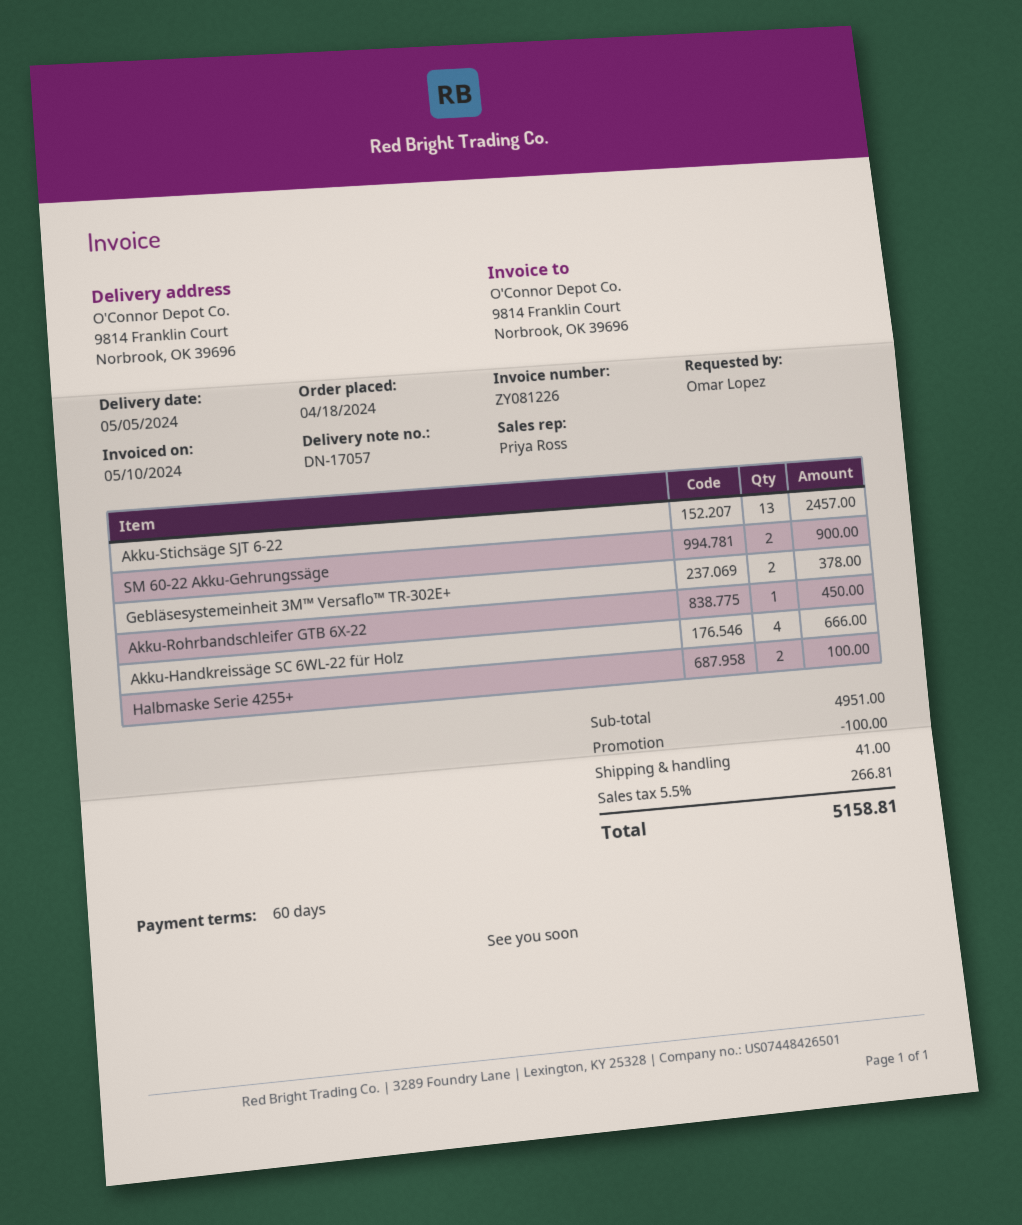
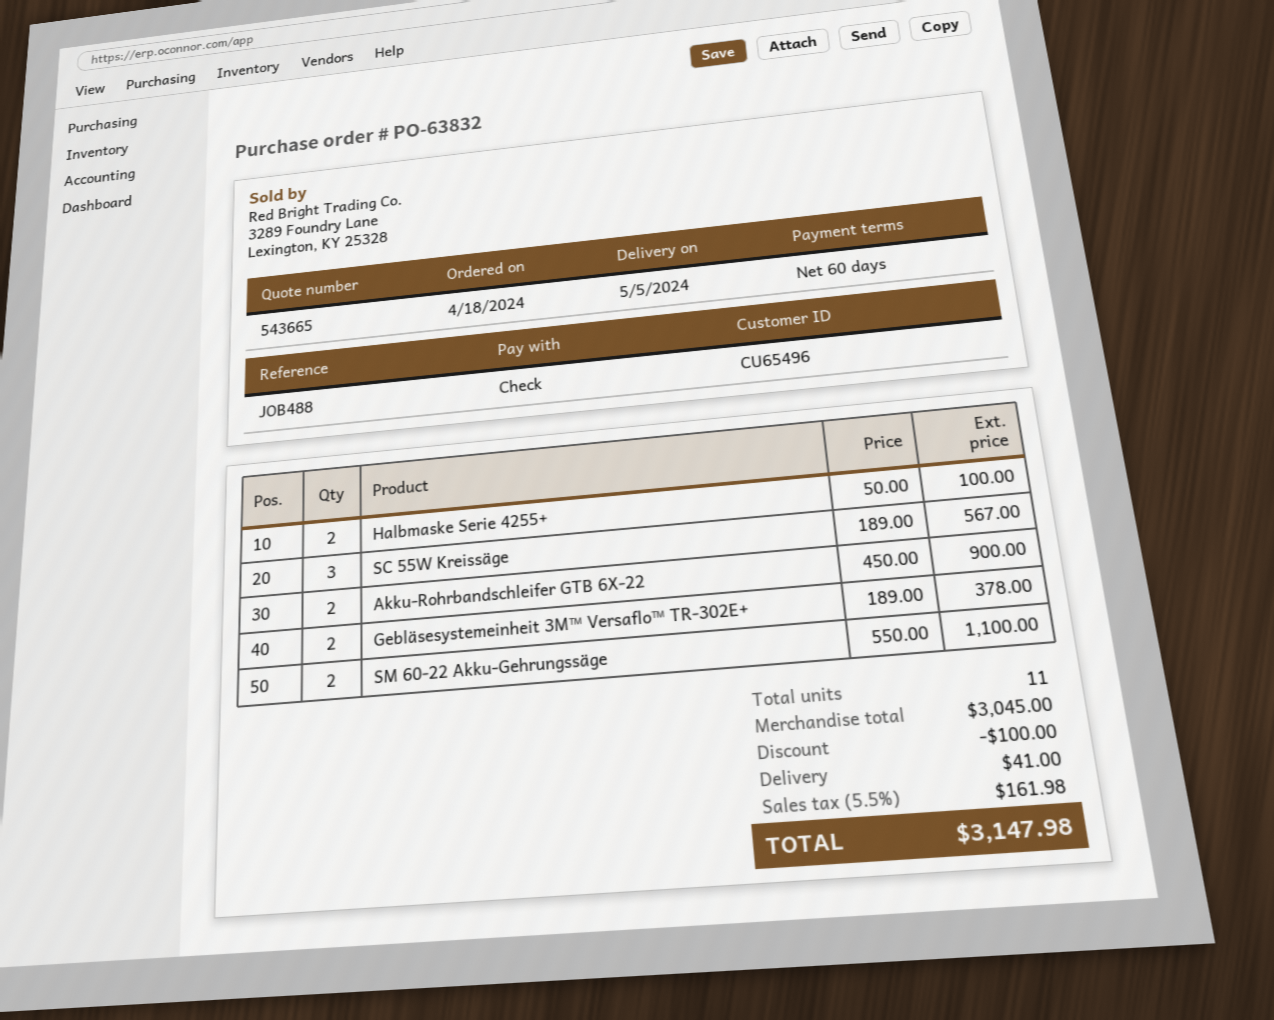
Akku-Stichsäge SJT 6-22: 13 for 2457.00 -> none
SM 60-22 Akku-Gehrungssäge: 2 for 900.00 -> 2 for 1100.00
Akku-Rohrbandschleifer GTB 6X-22: 1 for 450.00 -> 2 for 900.00
Akku-Handkreissäge SC 6WL-22 für Holz: 4 for 666.00 -> none
SC 55W Kreissäge: none -> 3 for 567.00
subtotal: 4951.00 -> 3045.00
tax: 5.5% = 266.81 -> 5.5% = 161.98
total: 5158.81 -> 3147.98

